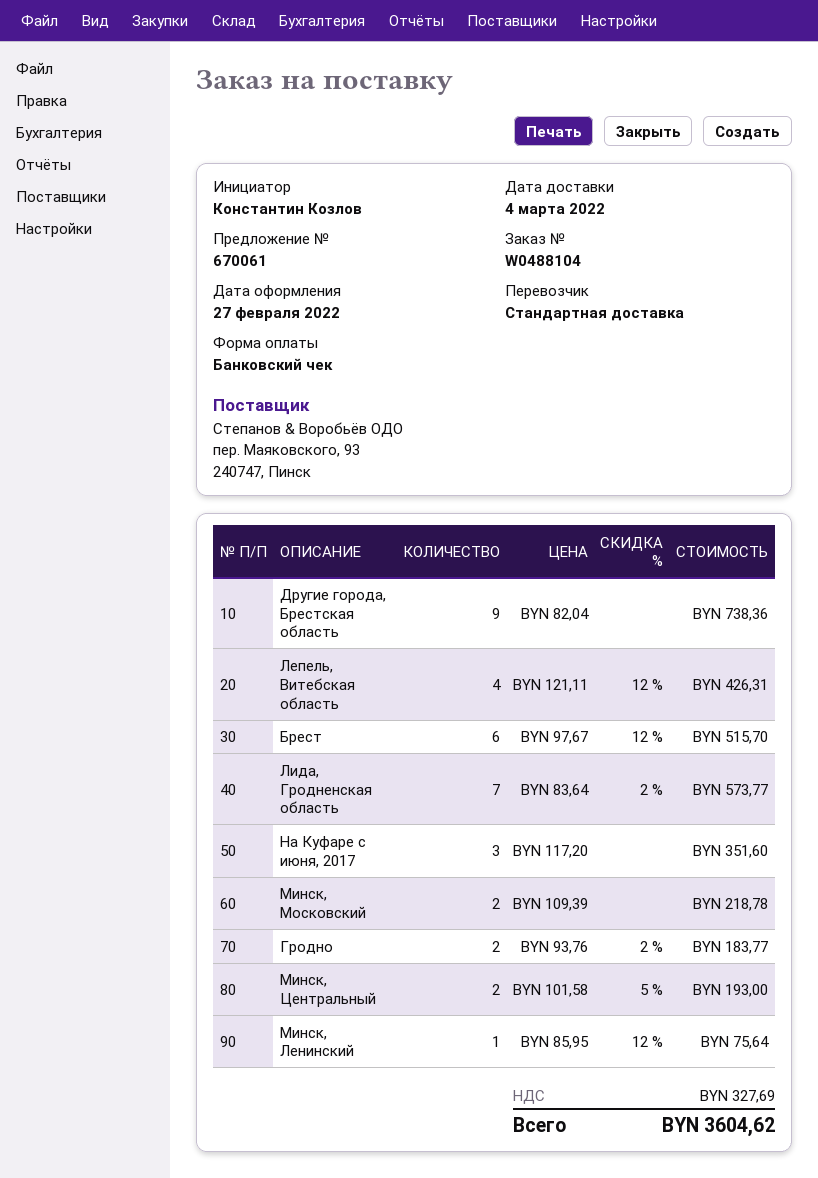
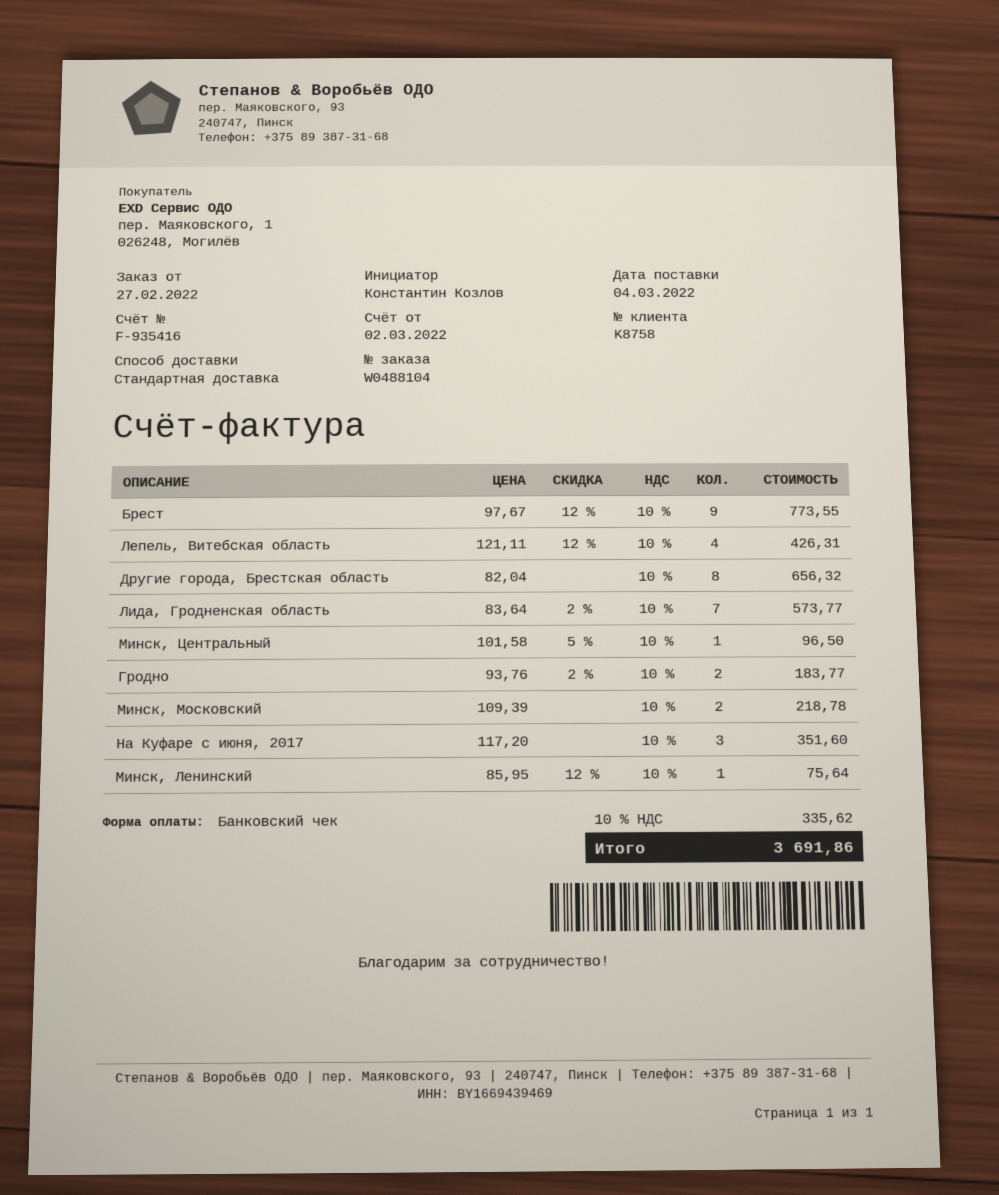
Другие города, Брестская область: 9 x 82.04 = 738.36 -> 8 x 82.04 = 656.32
Брест: 6 x 97.67 - 12% = 515.70 -> 9 x 97.67 - 12% = 773.55
Минск, Центральный: 2 x 101.58 - 5% = 193.00 -> 1 x 101.58 - 5% = 96.50
tax: 327.69 -> 335.62
total: 3604.62 -> 3691.86

